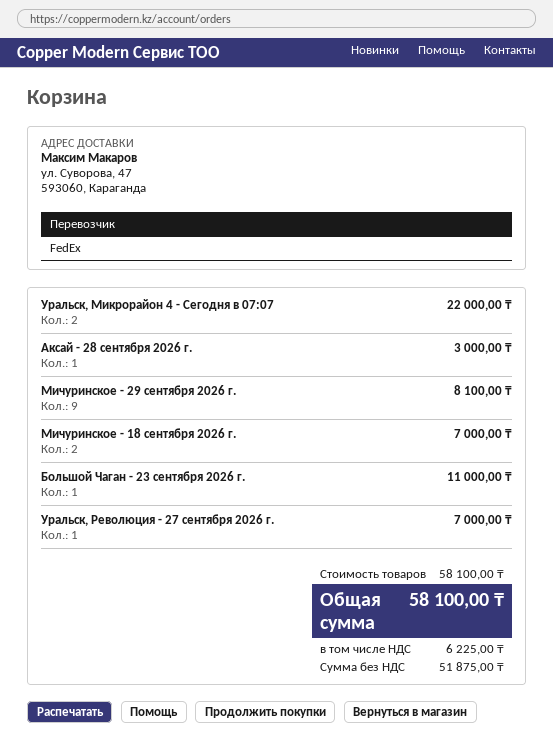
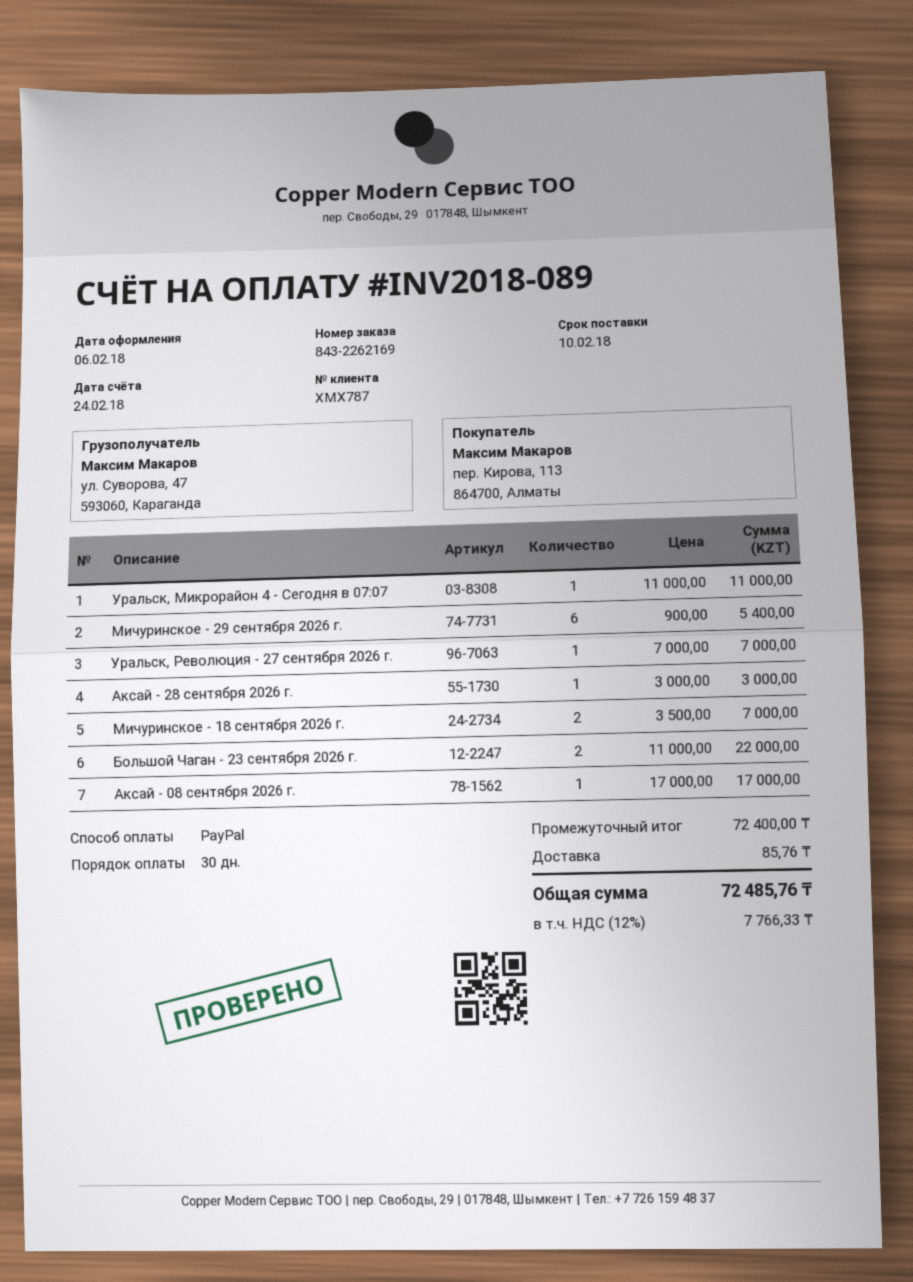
Уральск, Микрорайон 4 - Сегодня в 07:07: 2 for 22000.00 -> 1 for 11000.00
Мичуринское - 29 сентября 2026 г.: 9 for 8100.00 -> 6 for 5400.00
Большой Чаган - 23 сентября 2026 г.: 1 for 11000.00 -> 2 for 22000.00
Аксай - 08 сентября 2026 г.: none -> 1 for 17000.00
subtotal: 58100.00 -> 72400.00
shipping: none -> 85.76
tax: 6225.00 -> 7766.33
total: 58100.00 -> 72485.76

